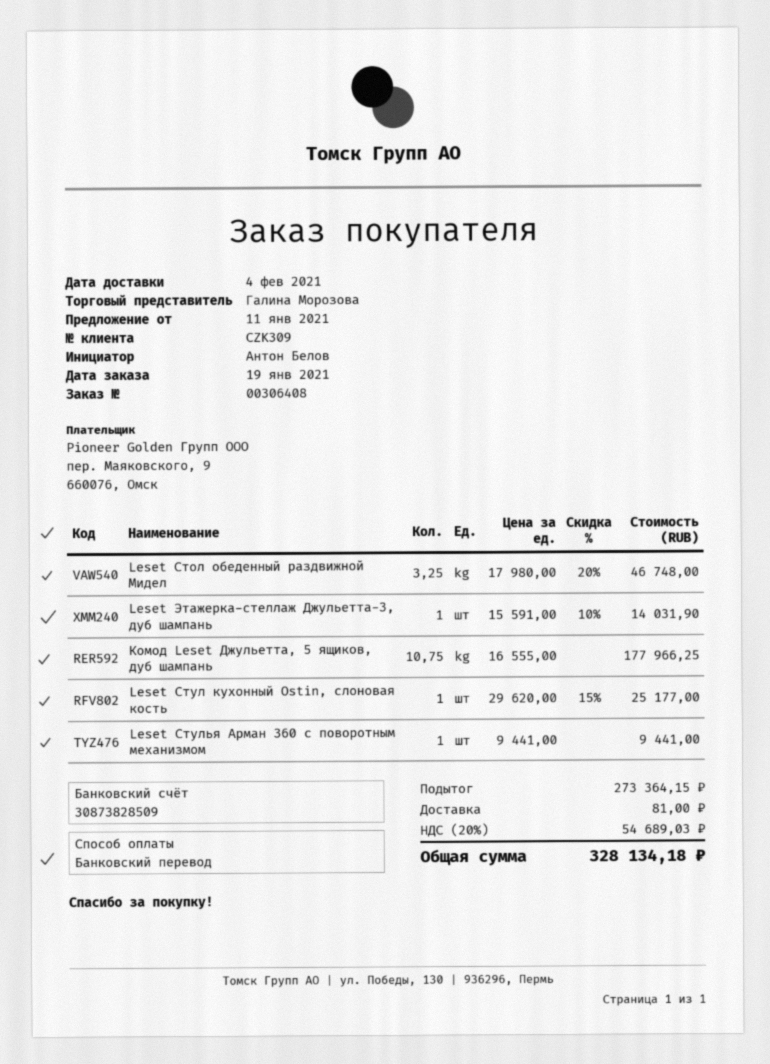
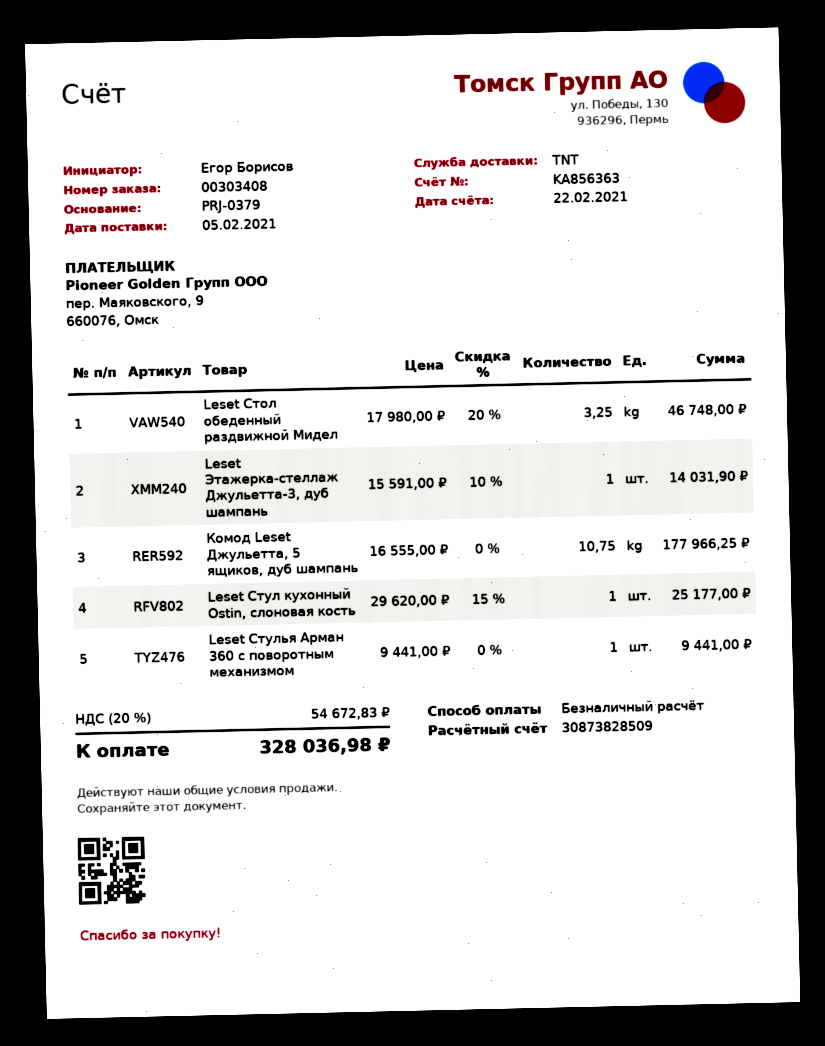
order number: 00306408 -> 00303408
delivery date: 2021-02-04 -> 2021-02-05
ordered by: Антон Белов -> Егор Борисов
shipping: 81.00 -> none
tax: 20% = 54689.03 -> 20% = 54672.83
total: 328134.18 -> 328036.98

